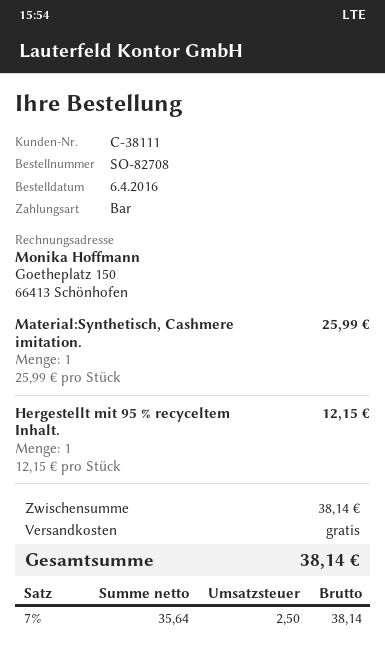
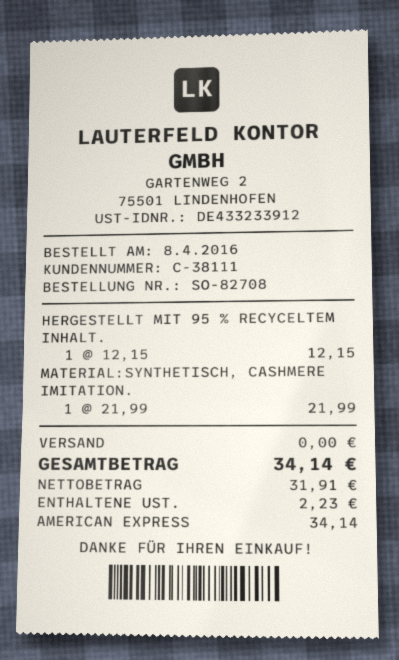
order date: 2016-04-06 -> 2016-04-08
payment method: cash -> American Express
Material:Synthetisch, Cashmere imitation.: 1 x 25.99 = 25.99 -> 1 x 21.99 = 21.99
net: 35.64 -> 31.91
tax: 2.50 -> 2.23
total: 38.14 -> 34.14

